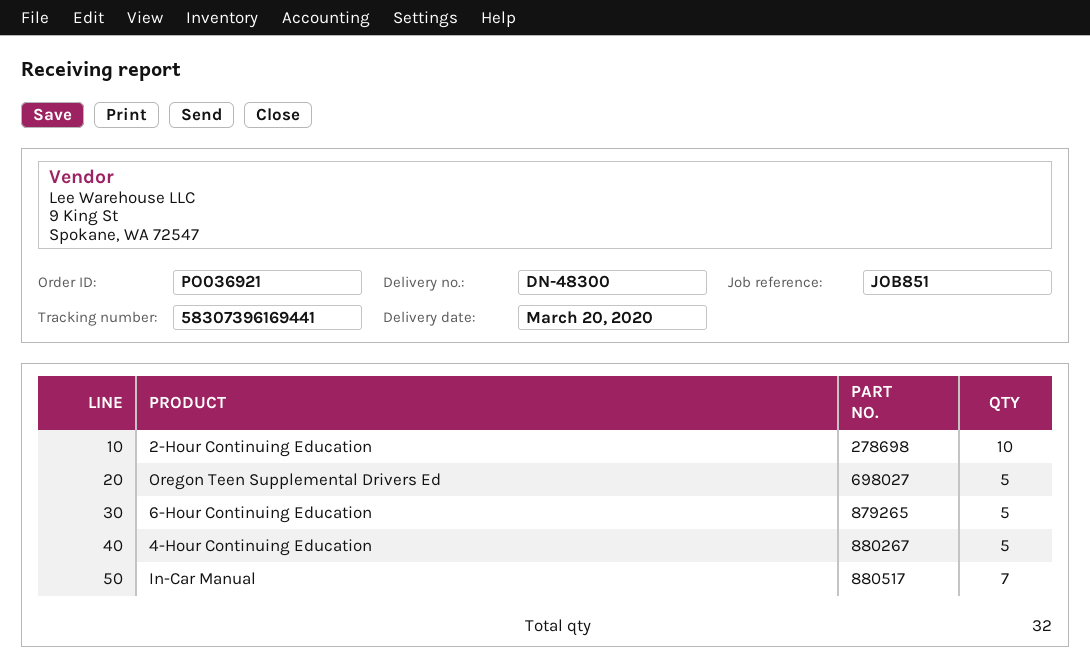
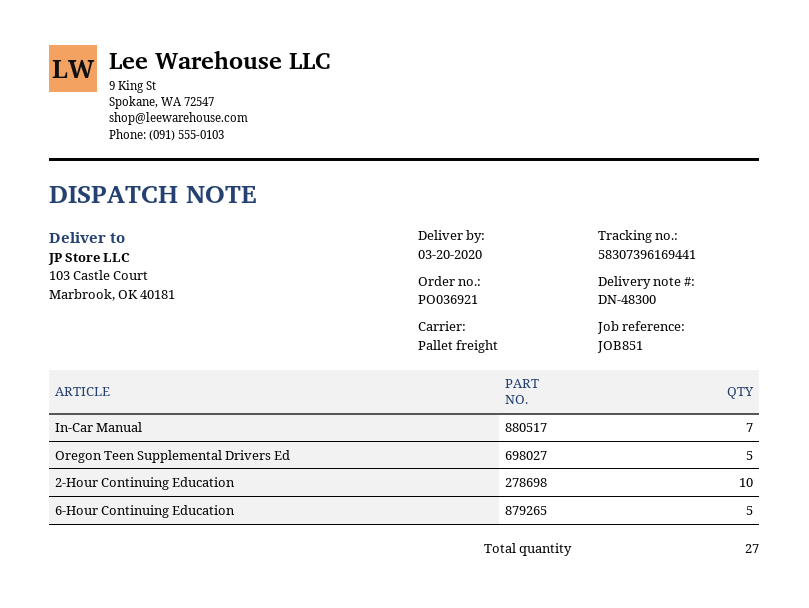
4-Hour Continuing Education: 5 -> none
total quantity: 32 -> 27

